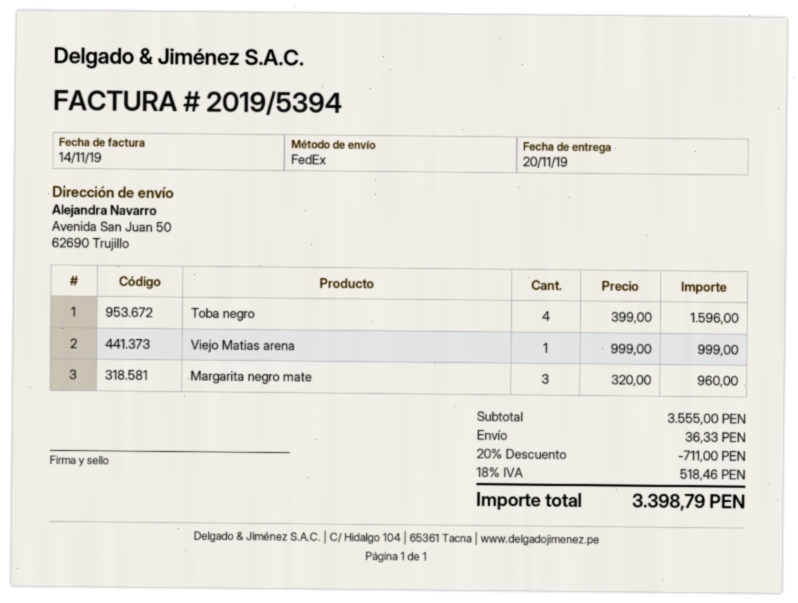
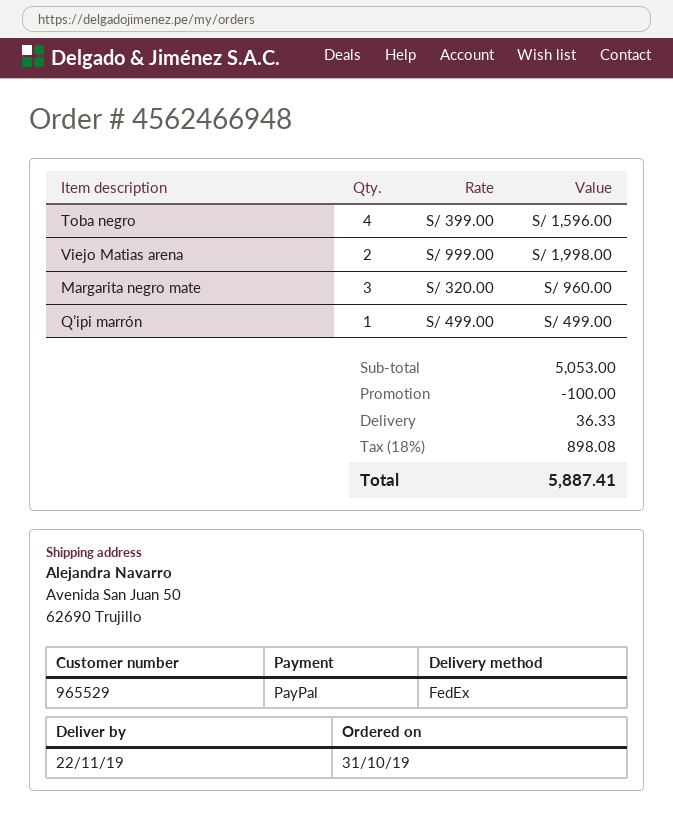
delivery date: 2019-11-20 -> 2019-11-22
Viejo Matias arena: 1 x 999.00 = 999.00 -> 2 x 999.00 = 1998.00
Q’ipi marrón: none -> 1 x 499.00 = 499.00
subtotal: 3555.00 -> 5053.00
discount: 711.00 -> 100.00
tax: 18% = 518.46 -> 18% = 898.08
total: 3398.79 -> 5887.41

